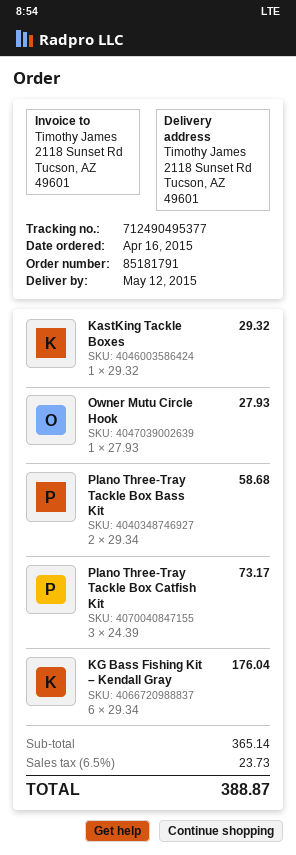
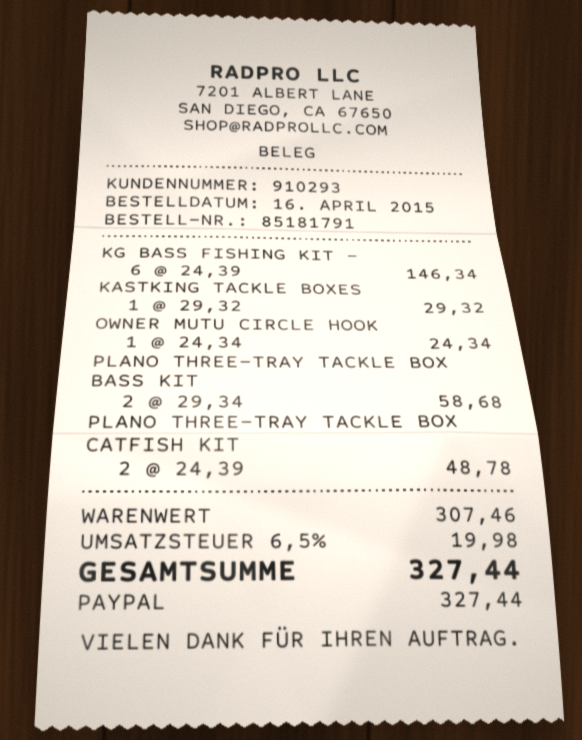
Owner Mutu Circle Hook: 1 x 27.93 = 27.93 -> 1 x 24.34 = 24.34
Plano Three-Tray Tackle Box Catfish Kit: 3 x 24.39 = 73.17 -> 2 x 24.39 = 48.78
KG Bass Fishing Kit – Kendall Gray: 6 x 29.34 = 176.04 -> 6 x 24.39 = 146.34
subtotal: 365.14 -> 307.46
tax: 6.5% = 23.73 -> 6.5% = 19.98
total: 388.87 -> 327.44

